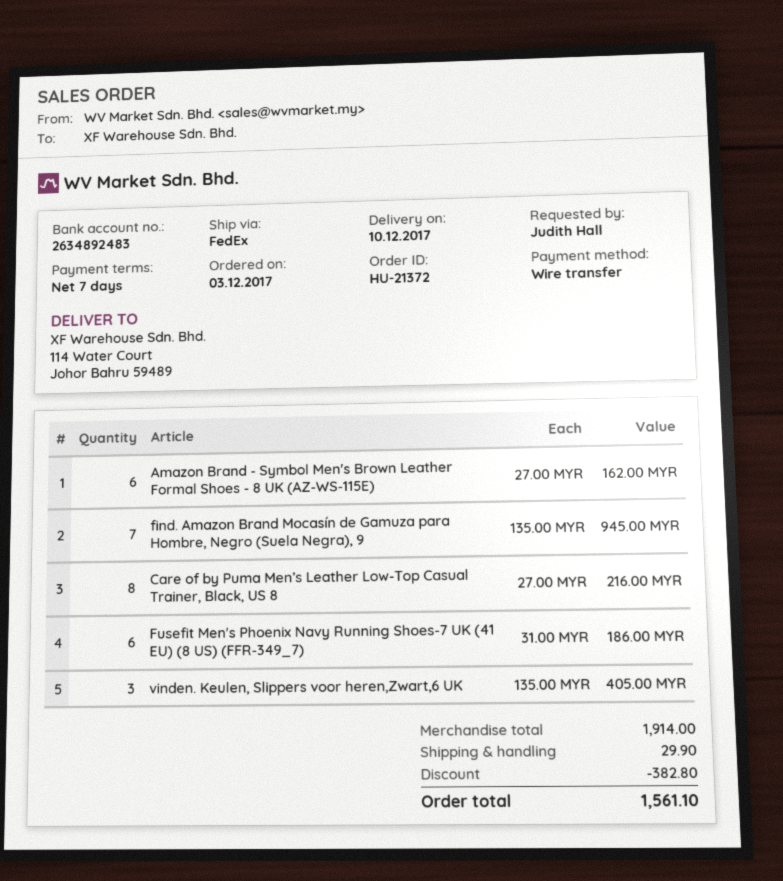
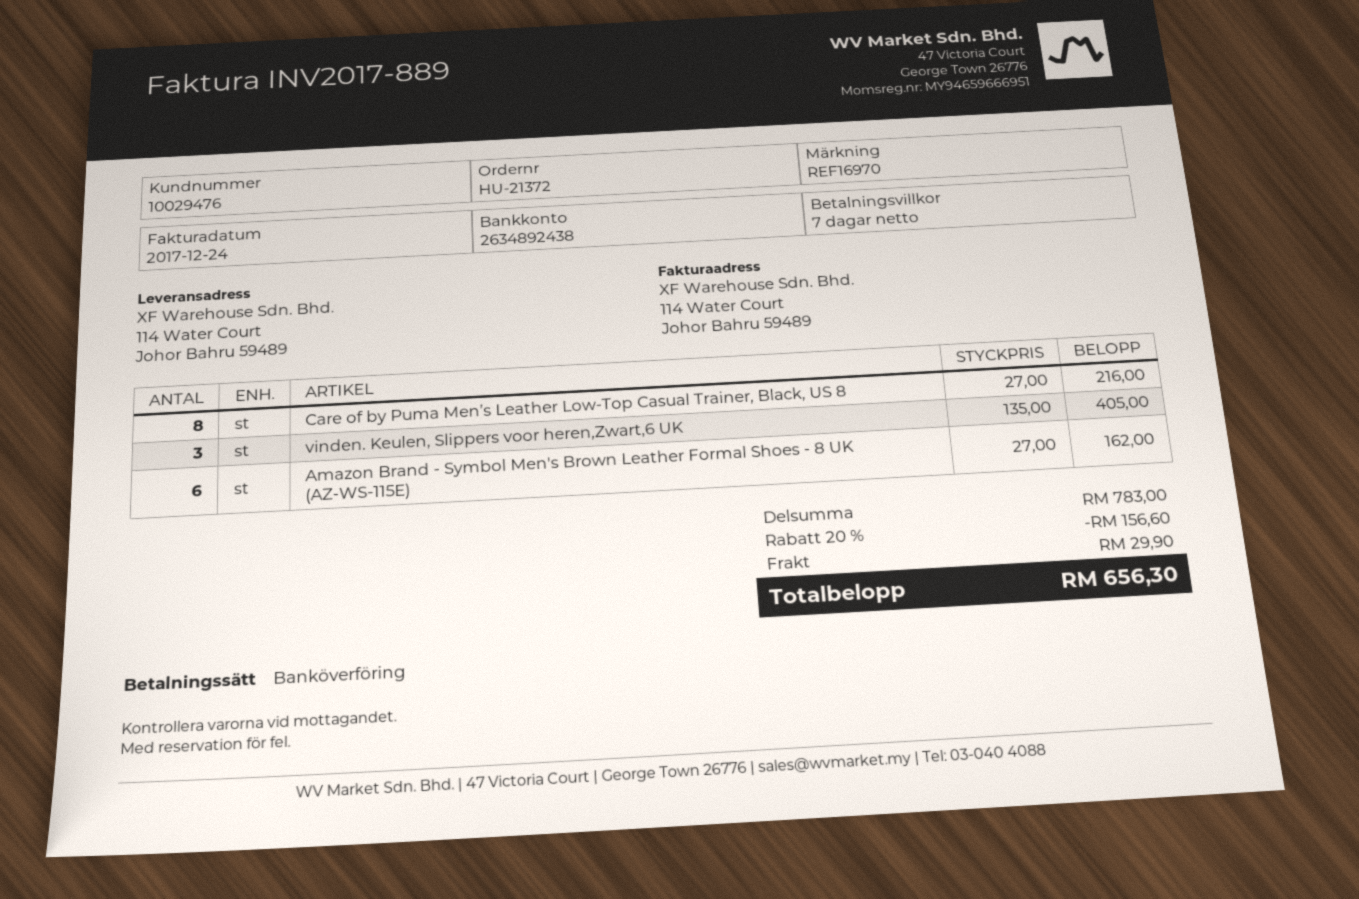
bank account: 2634892483 -> 2634892438
find. Amazon Brand Mocasín de Gamuza para Hombre, Negro (Suela Negra), 9: 7 x 135.00 = 945.00 -> none
Fusefit Men's Phoenix Navy Running Shoes-7 UK (41 EU) (8 US) (FFR-349_7): 6 x 31.00 = 186.00 -> none
subtotal: 1914.00 -> 783.00
discount: 382.80 -> 156.60
total: 1561.10 -> 656.30

